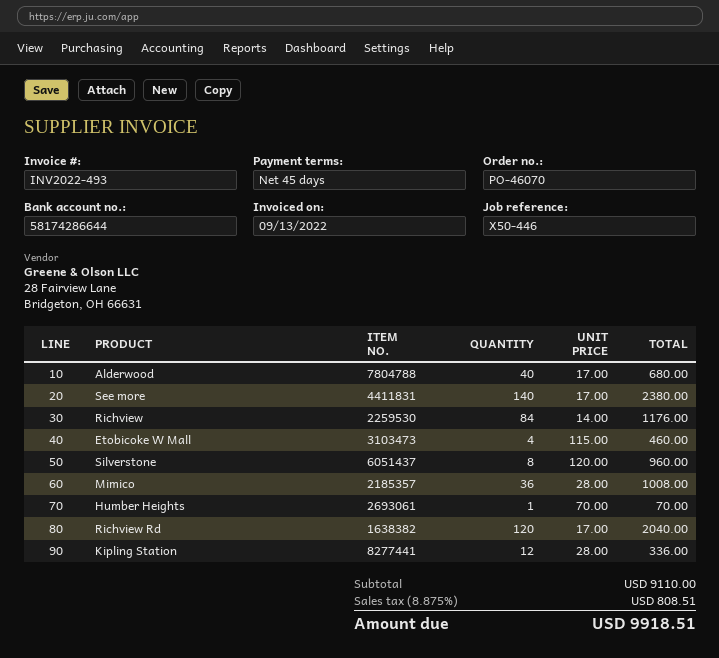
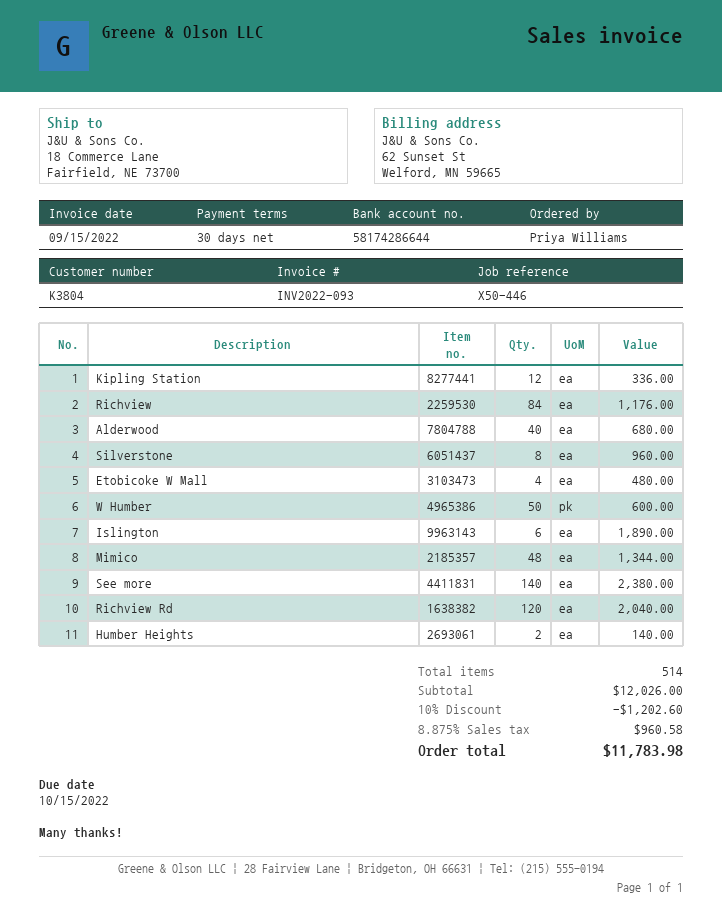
invoice number: INV2022-493 -> INV2022-093
invoice date: 2022-09-13 -> 2022-09-15
payment terms: 45 days -> 30 days
Etobicoke W Mall: 4 for 460.00 -> 4 for 480.00
Mimico: 36 for 1008.00 -> 48 for 1344.00
Humber Heights: 1 for 70.00 -> 2 for 140.00
W Humber: none -> 50 for 600.00
Islington: none -> 6 for 1890.00
subtotal: 9110.00 -> 12026.00
discount: none -> 10% = 1202.60
tax: 8.875% = 808.51 -> 8.875% = 960.58
total: 9918.51 -> 11783.98

